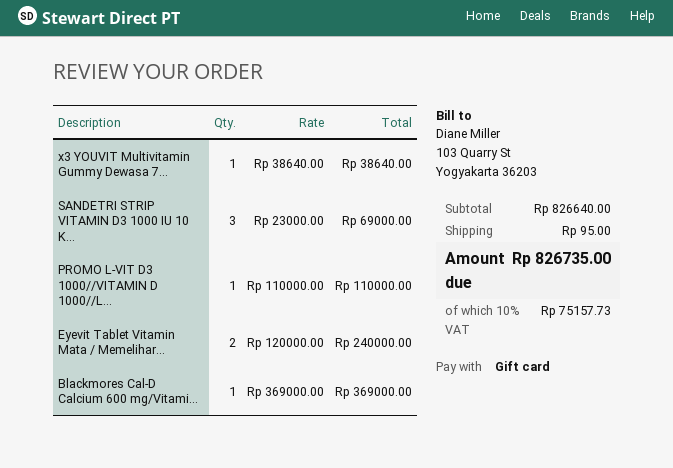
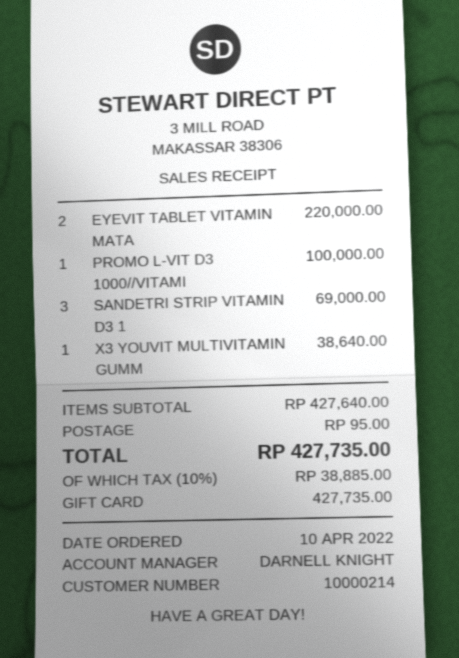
PROMO L-VIT D3 1000//VITAMIN D 1000//L...: 1 for 110000.00 -> 1 for 100000.00
Eyevit Tablet Vitamin Mata / Memelihar...: 2 for 240000.00 -> 2 for 220000.00
Blackmores Cal-D Calcium 600 mg/Vitami...: 1 for 369000.00 -> none
subtotal: 826640.00 -> 427640.00
tax: 10% = 75157.73 -> 10% = 38885.00
total: 826735.00 -> 427735.00

